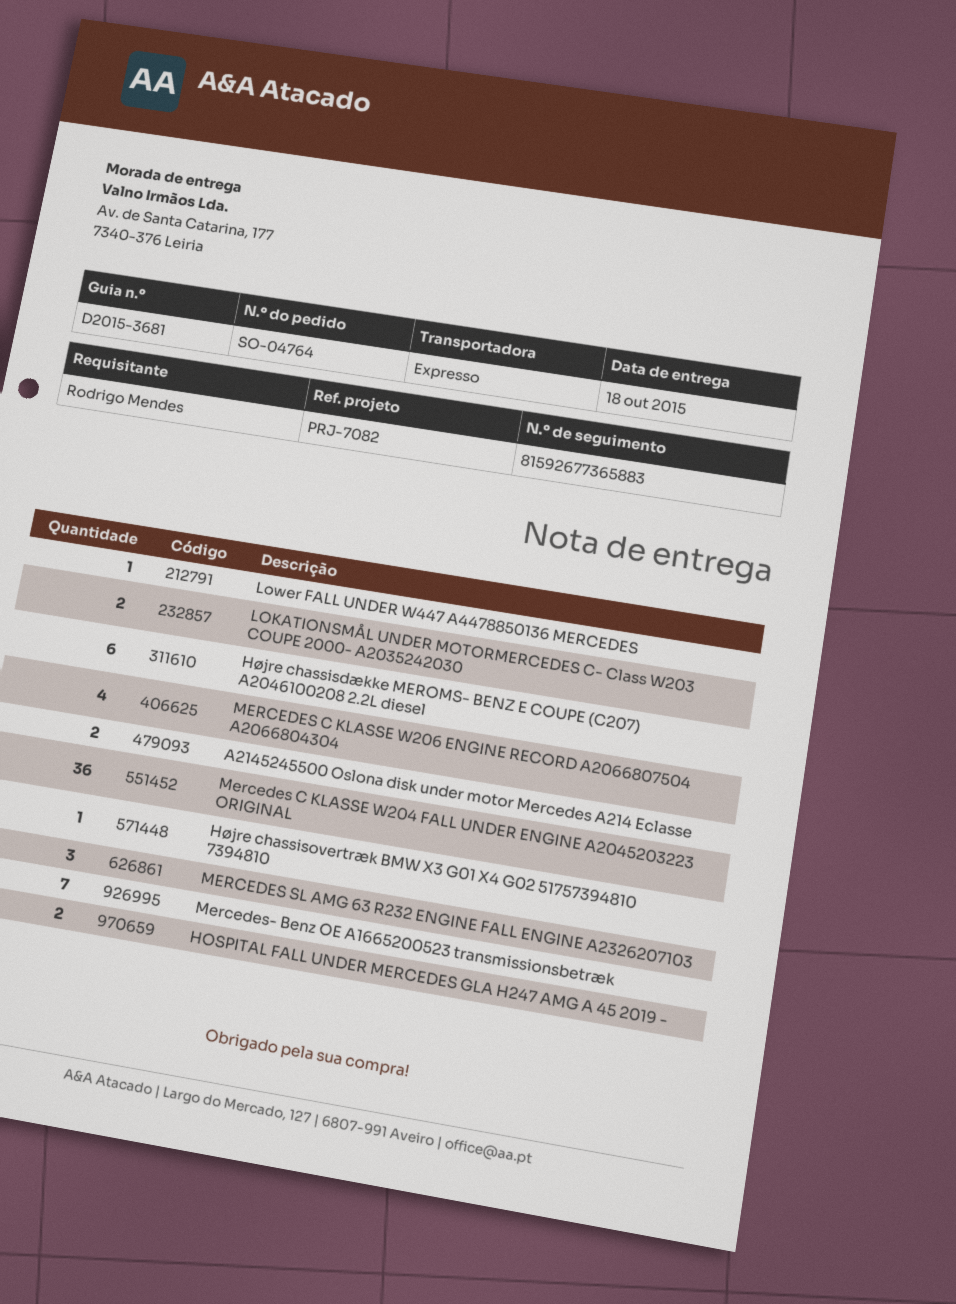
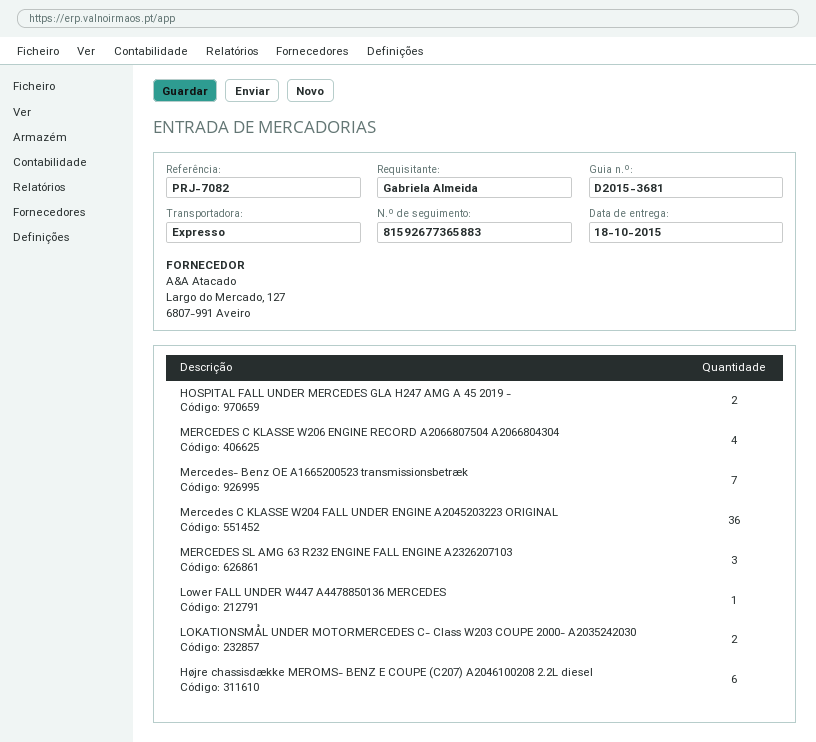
ordered by: Rodrigo Mendes -> Gabriela Almeida
A2145245500 Oslona disk under motor Mercedes A214 Eclasse: 2 -> none
Højre chassisovertræk BMW X3 G01 X4 G02 51757394810 7394810: 1 -> none

